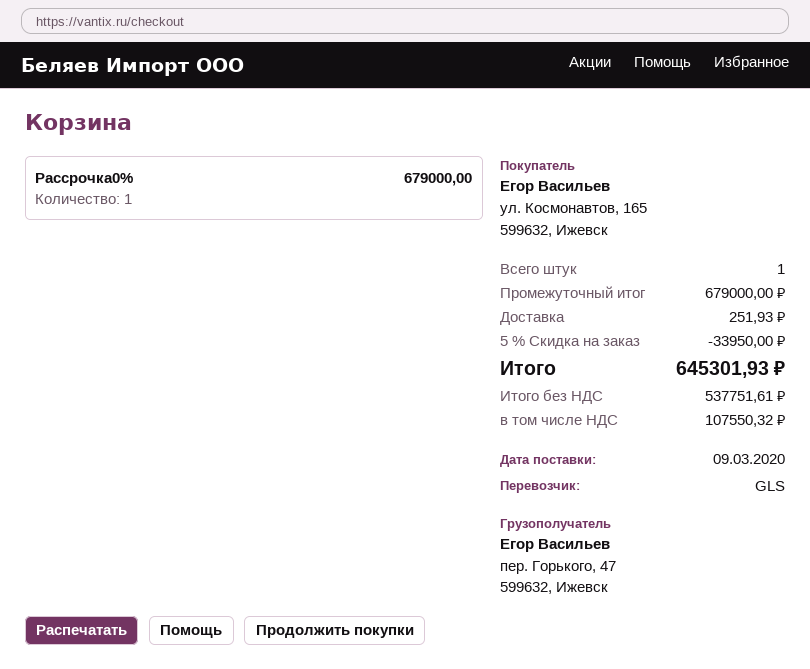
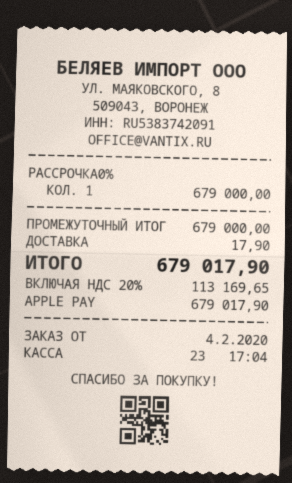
discount: 5% = 33950.00 -> none
shipping: 251.93 -> 17.90
tax: 107550.32 -> 113169.65
total: 645301.93 -> 679017.90

